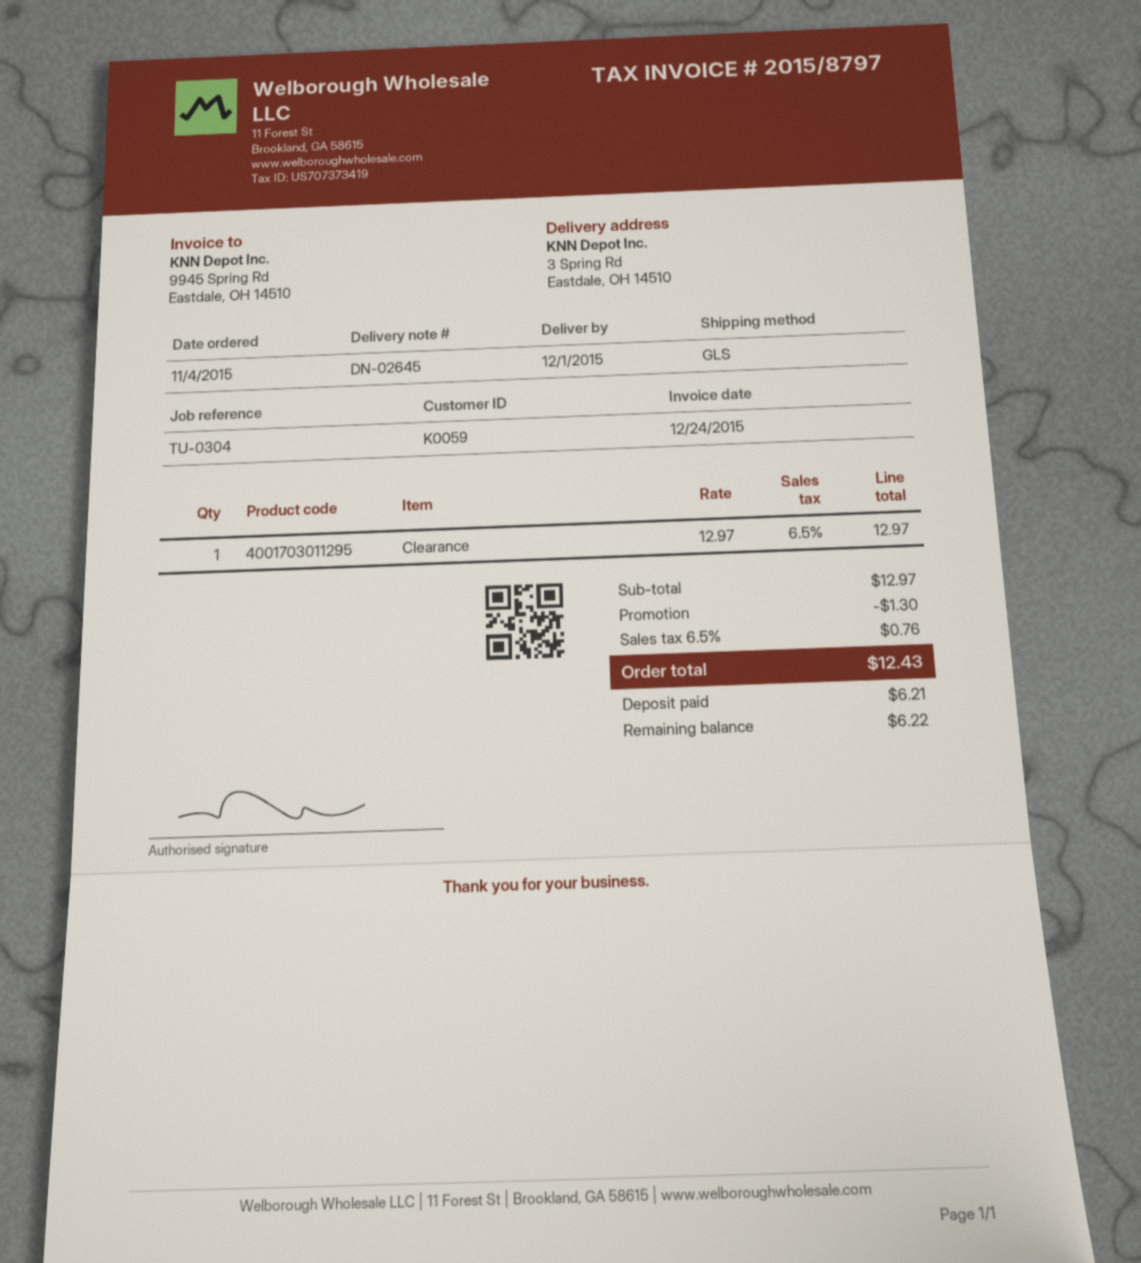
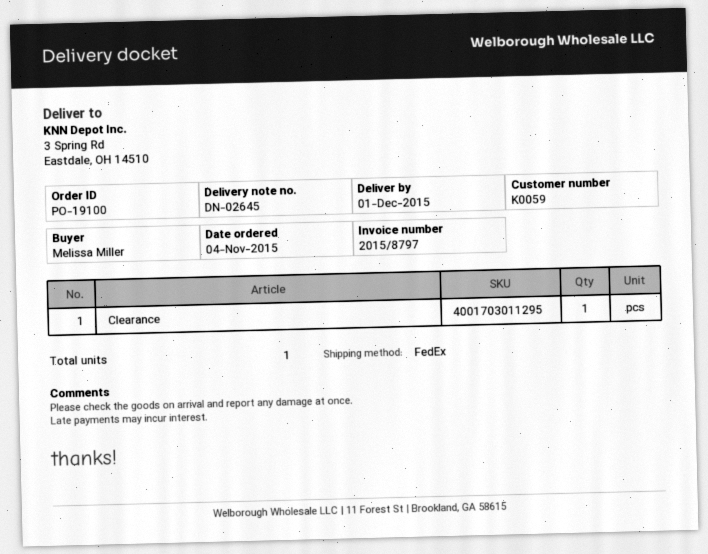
shipping method: GLS -> FedEx

